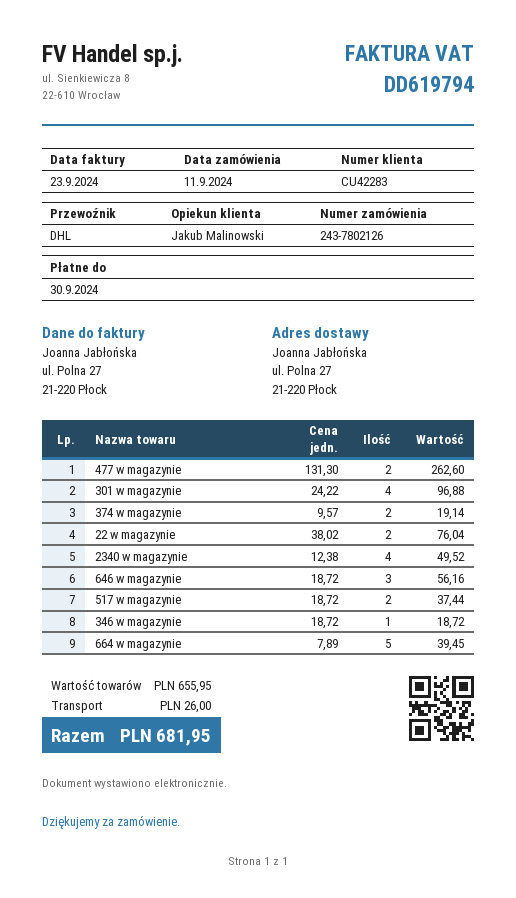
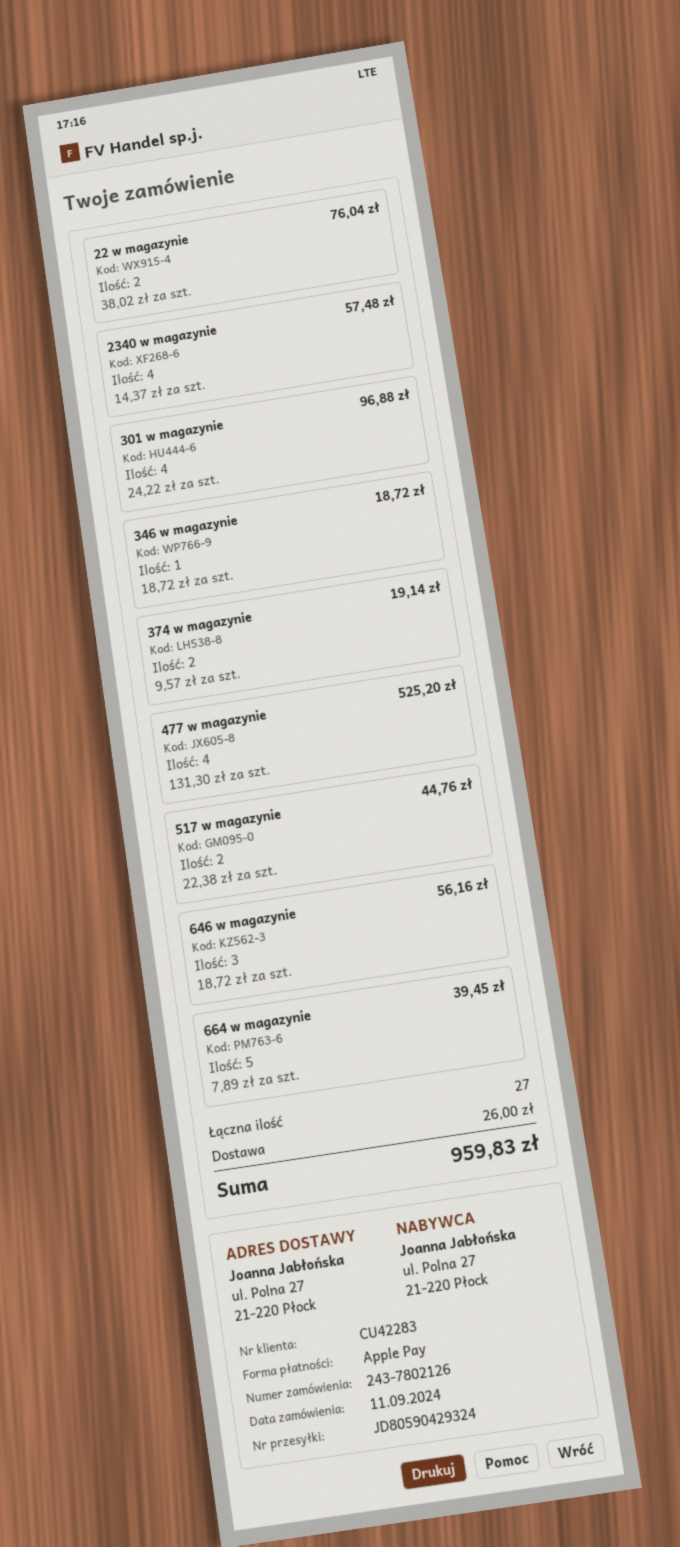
477 w magazynie: 2 x 131.30 = 262.60 -> 4 x 131.30 = 525.20
2340 w magazynie: 4 x 12.38 = 49.52 -> 4 x 14.37 = 57.48
517 w magazynie: 2 x 18.72 = 37.44 -> 2 x 22.38 = 44.76
total: 681.95 -> 959.83

